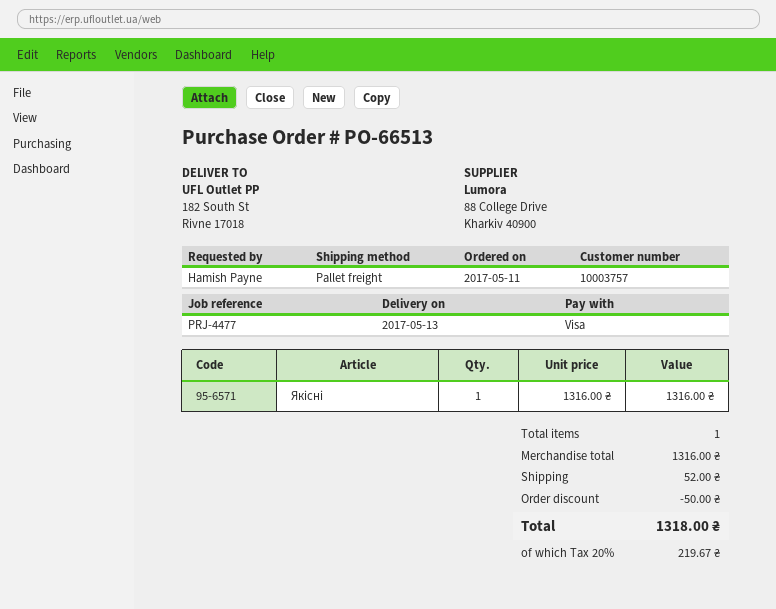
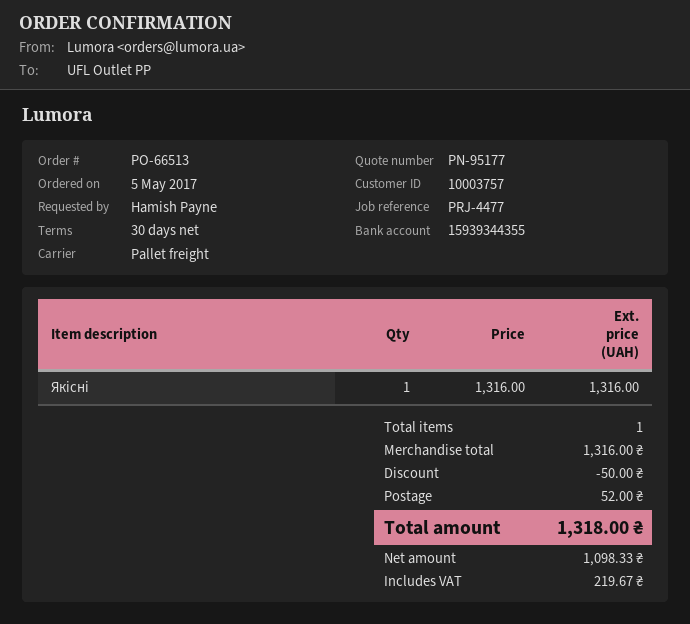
order date: 2017-05-11 -> 2017-05-05

